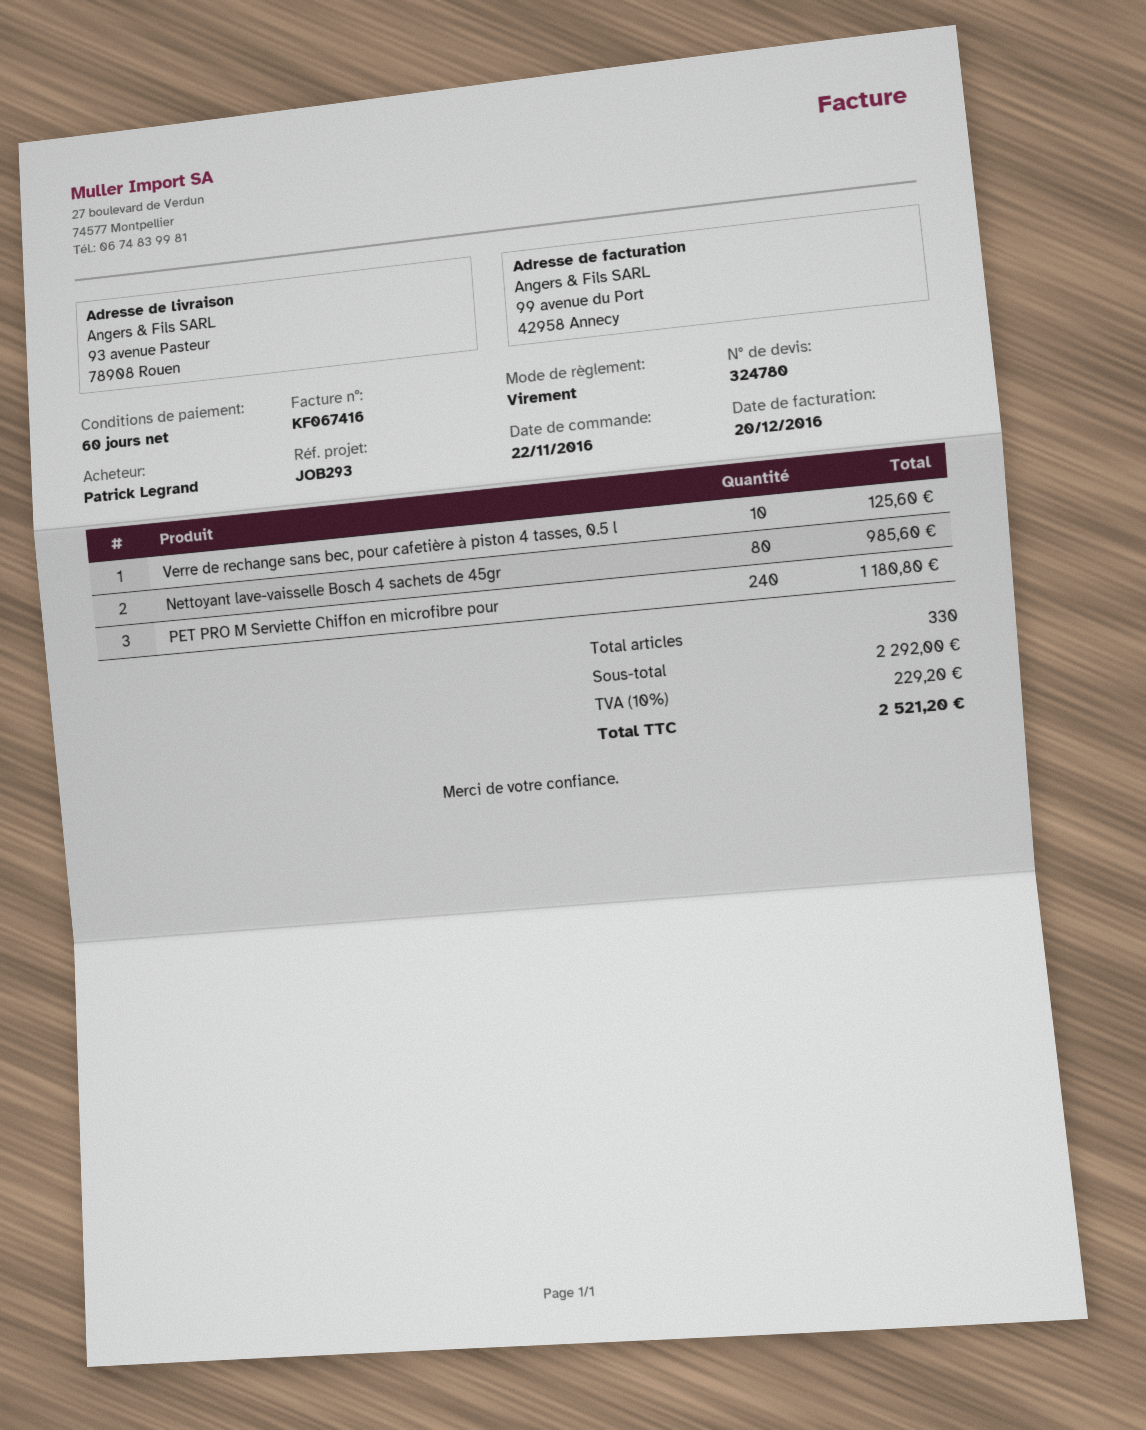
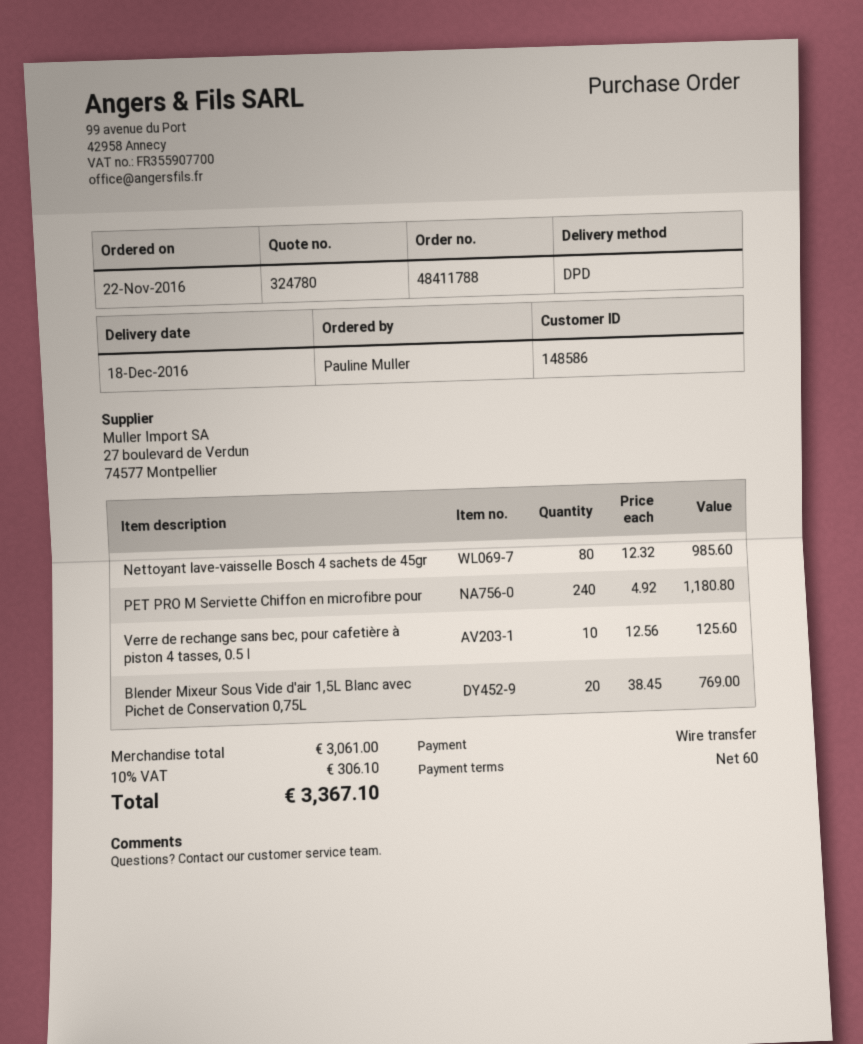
ordered by: Patrick Legrand -> Pauline Muller
Blender Mixeur Sous Vide d'air 1,5L Blanc avec Pichet de Conservation 0,75L: none -> 20 for 769.00
subtotal: 2292.00 -> 3061.00
tax: 10% = 229.20 -> 10% = 306.10
total: 2521.20 -> 3367.10

